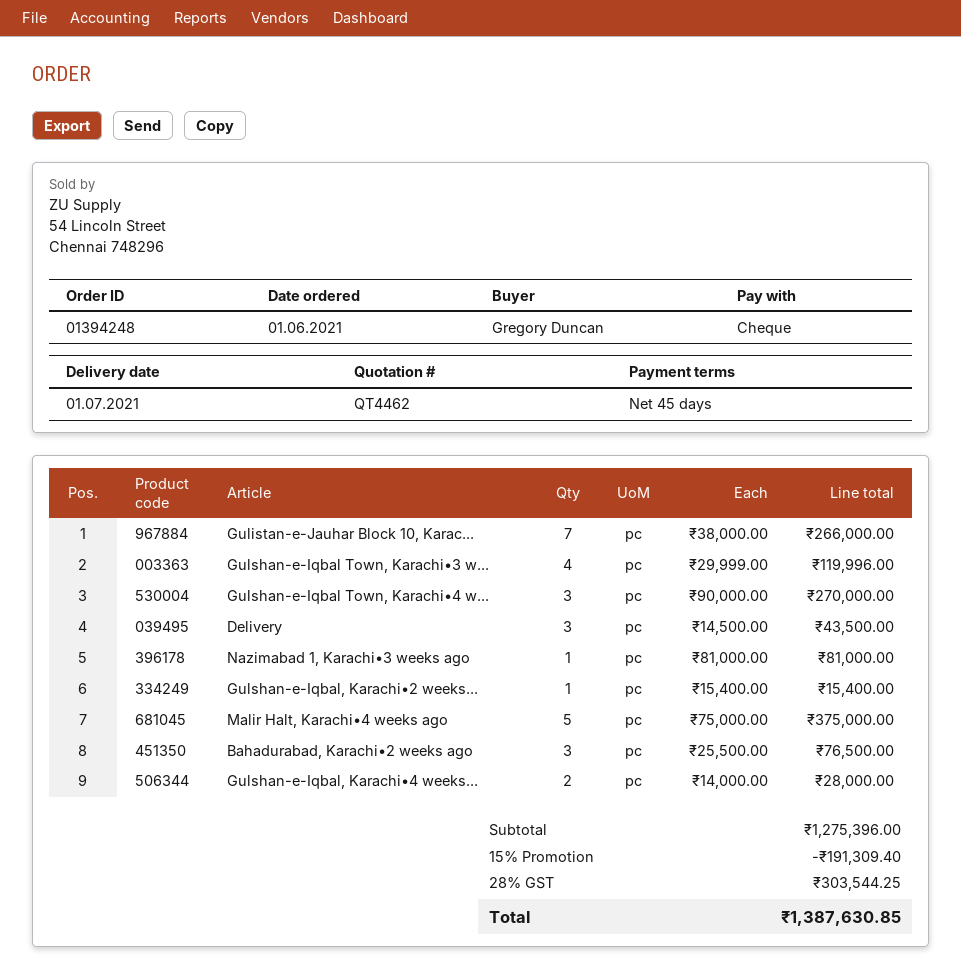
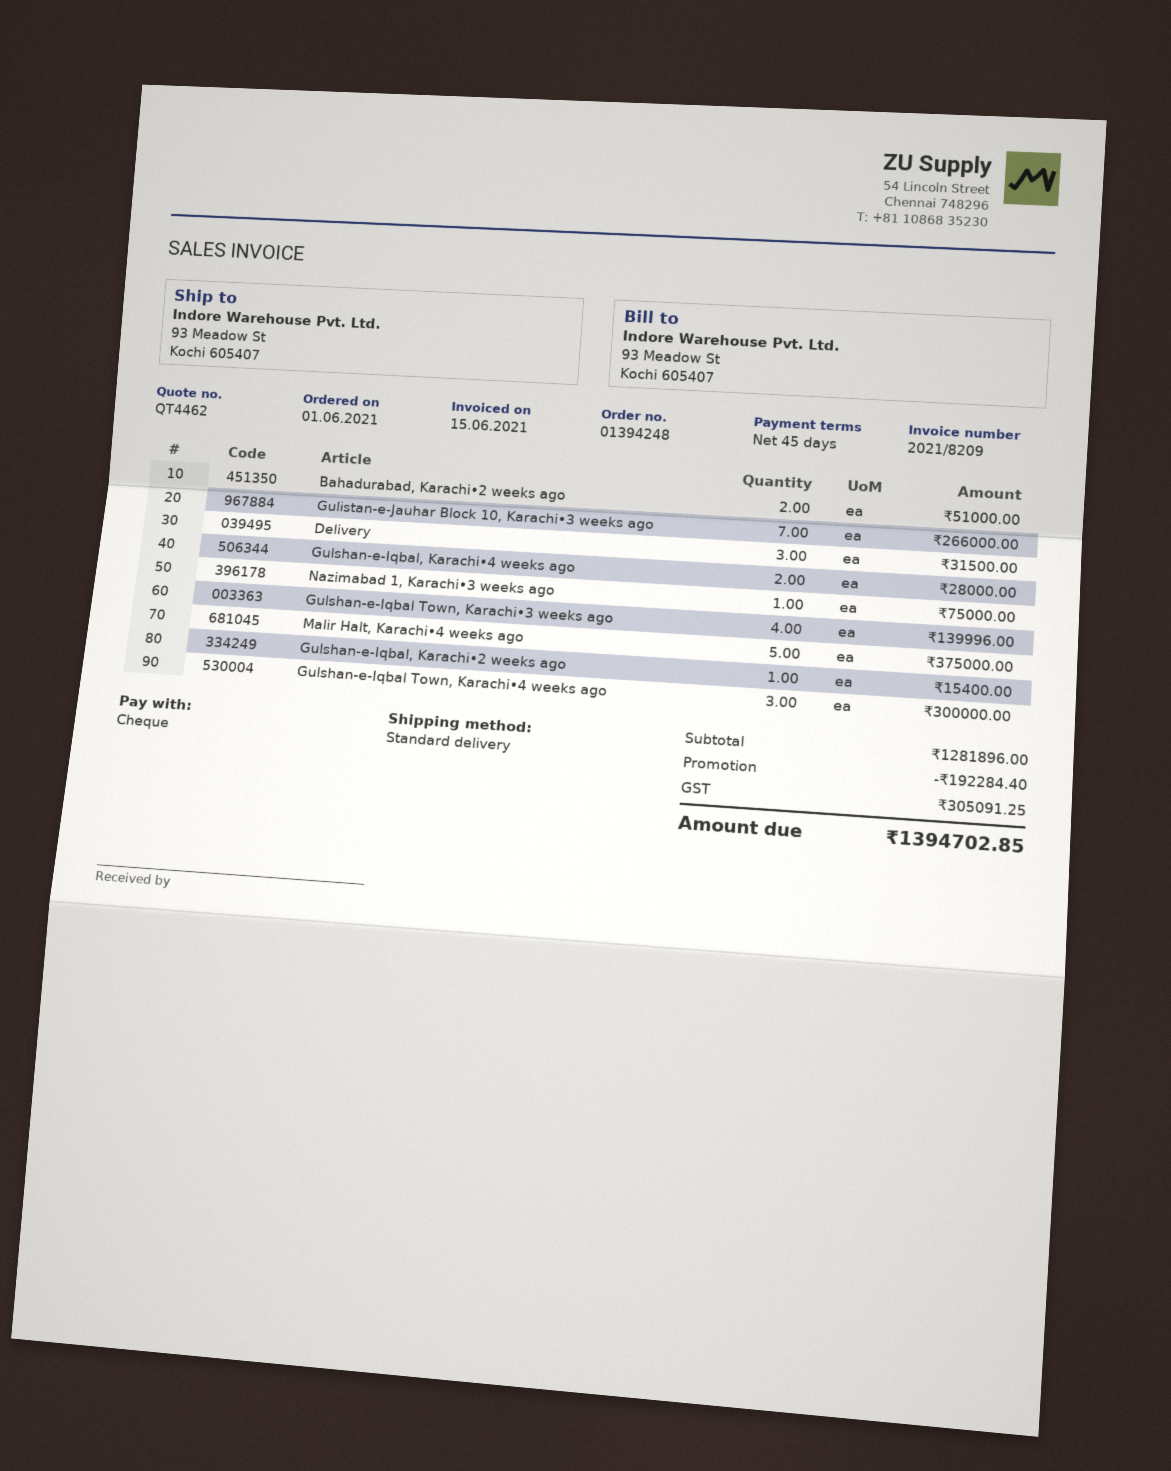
Gulshan-e-Iqbal Town, Karachi•3 w...: 4 for 119996.00 -> 4 for 139996.00
Gulshan-e-Iqbal Town, Karachi•4 w...: 3 for 270000.00 -> 3 for 300000.00
Delivery: 3 for 43500.00 -> 3 for 31500.00
Nazimabad 1, Karachi•3 weeks ago: 1 for 81000.00 -> 1 for 75000.00
Bahadurabad, Karachi•2 weeks ago: 3 for 76500.00 -> 2 for 51000.00
subtotal: 1275396.00 -> 1281896.00
discount: 191309.40 -> 192284.40
tax: 303544.25 -> 305091.25
total: 1387630.85 -> 1394702.85

